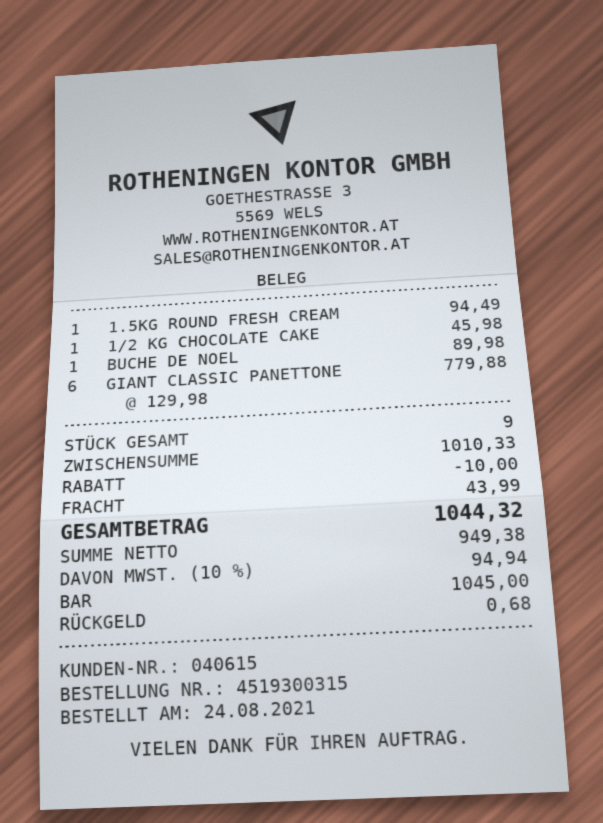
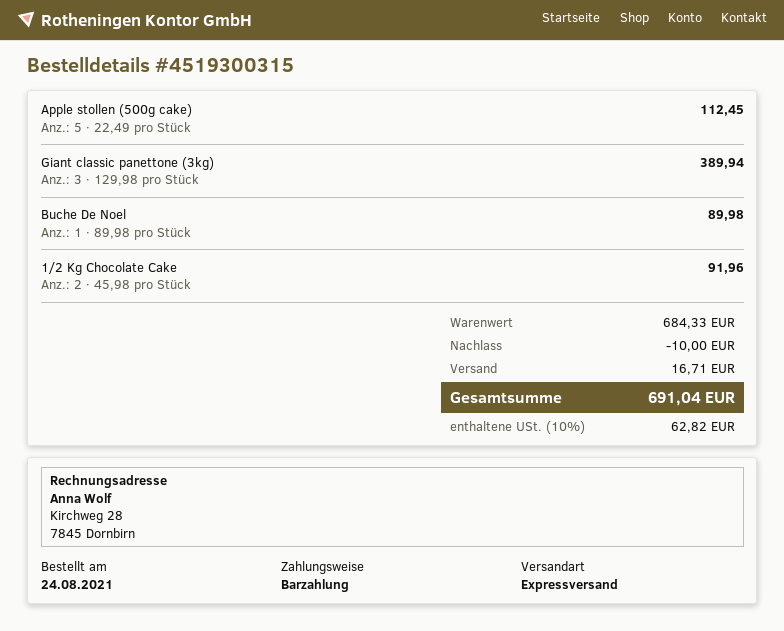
1.5KG ROUND FRESH CREAM: 1 x 94.49 = 94.49 -> none
1/2 KG CHOCOLATE CAKE: 1 x 45.98 = 45.98 -> 2 x 45.98 = 91.96
GIANT CLASSIC PANETTONE: 6 x 129.98 = 779.88 -> 3 x 129.98 = 389.94
Apple stollen (500g cake): none -> 5 x 22.49 = 112.45
subtotal: 1010.33 -> 684.33
shipping: 43.99 -> 16.71
tax: 10% = 94.94 -> 10% = 62.82
total: 1044.32 -> 691.04

